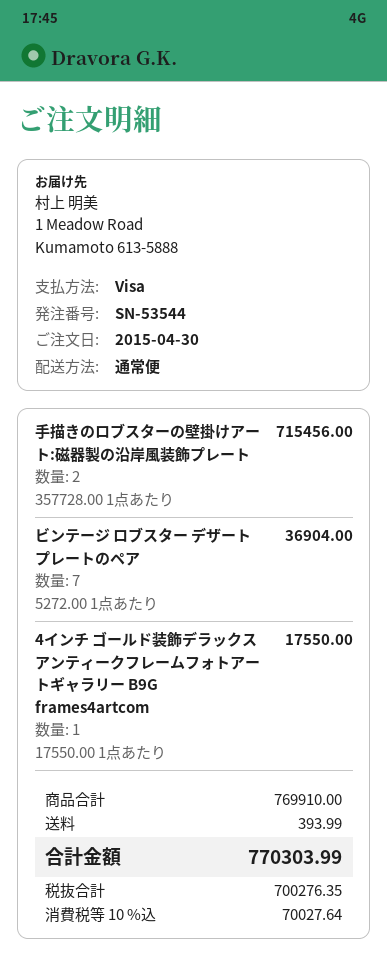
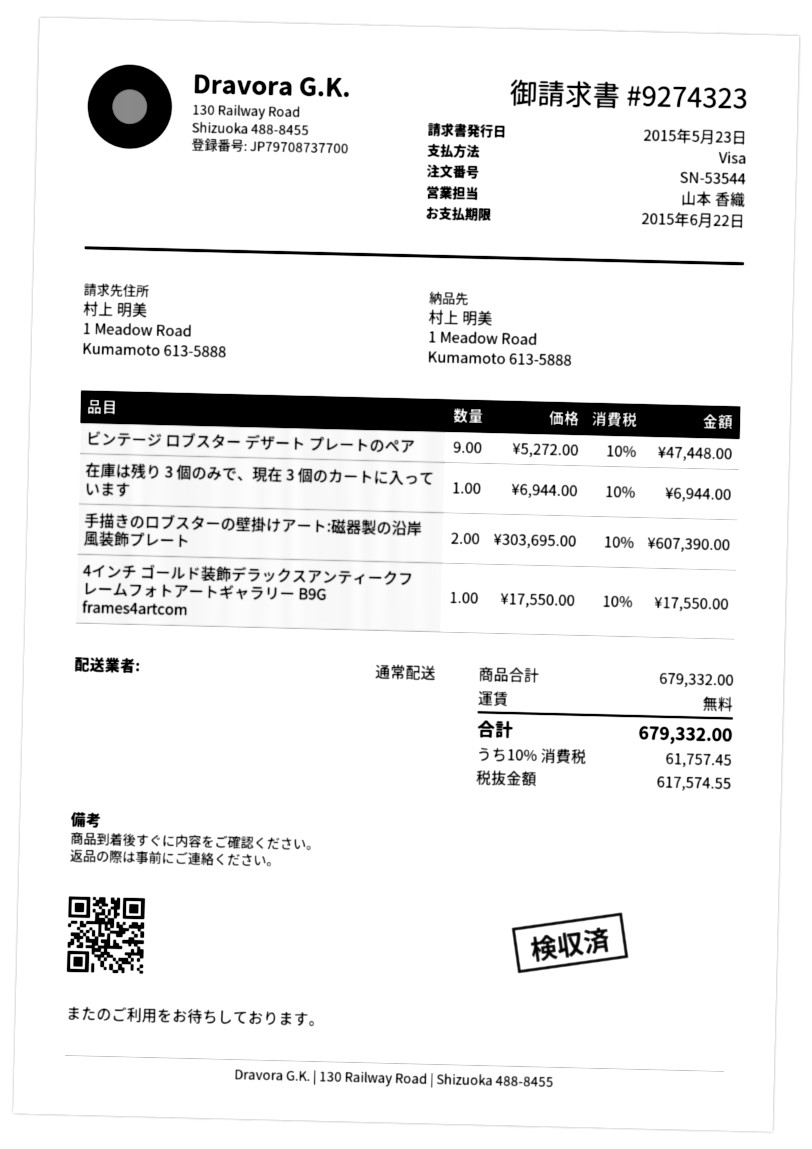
手描きのロブスターの壁掛けアート:磁器製の沿岸風装飾プレート: 2 x 357728.00 = 715456.00 -> 2 x 303695.00 = 607390.00
ビンテージ ロブスター デザート プレートのペア: 7 x 5272.00 = 36904.00 -> 9 x 5272.00 = 47448.00
在庫は残り 3 個のみで、現在 3 個のカートに入っています: none -> 1 x 6944.00 = 6944.00
subtotal: 769910.00 -> 679332.00
shipping: 393.99 -> 0.00
net: 700276.35 -> 617574.55
tax: 10% = 70027.64 -> 10% = 61757.45
total: 770303.99 -> 679332.00

